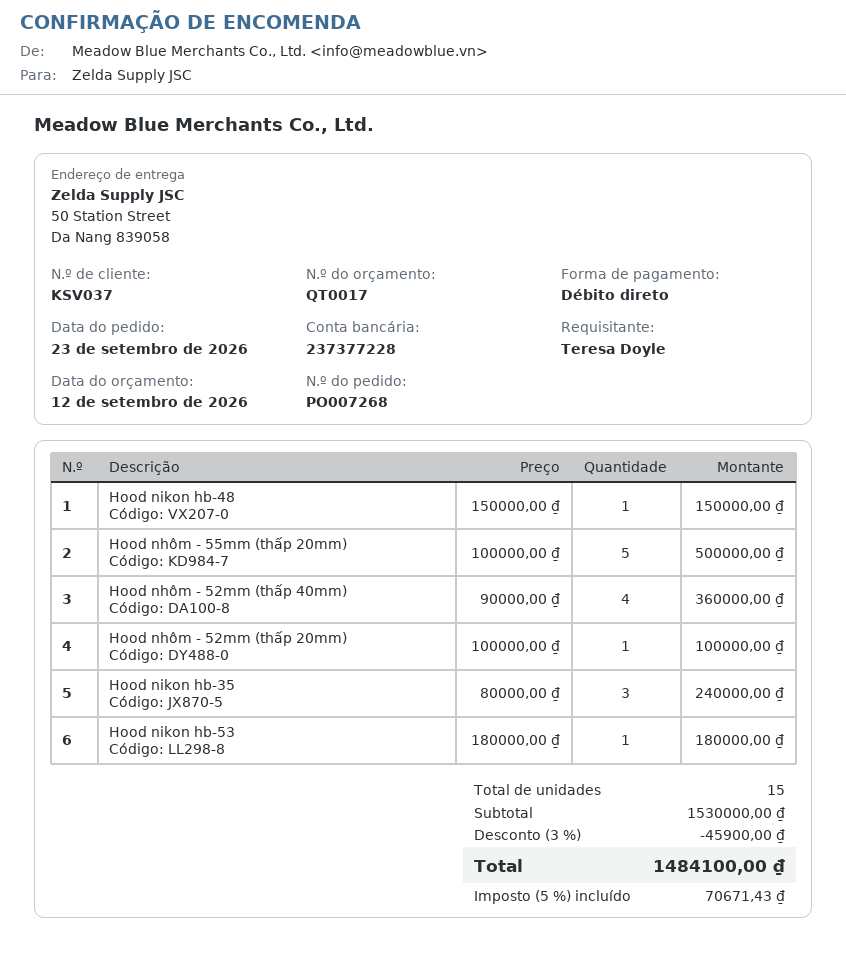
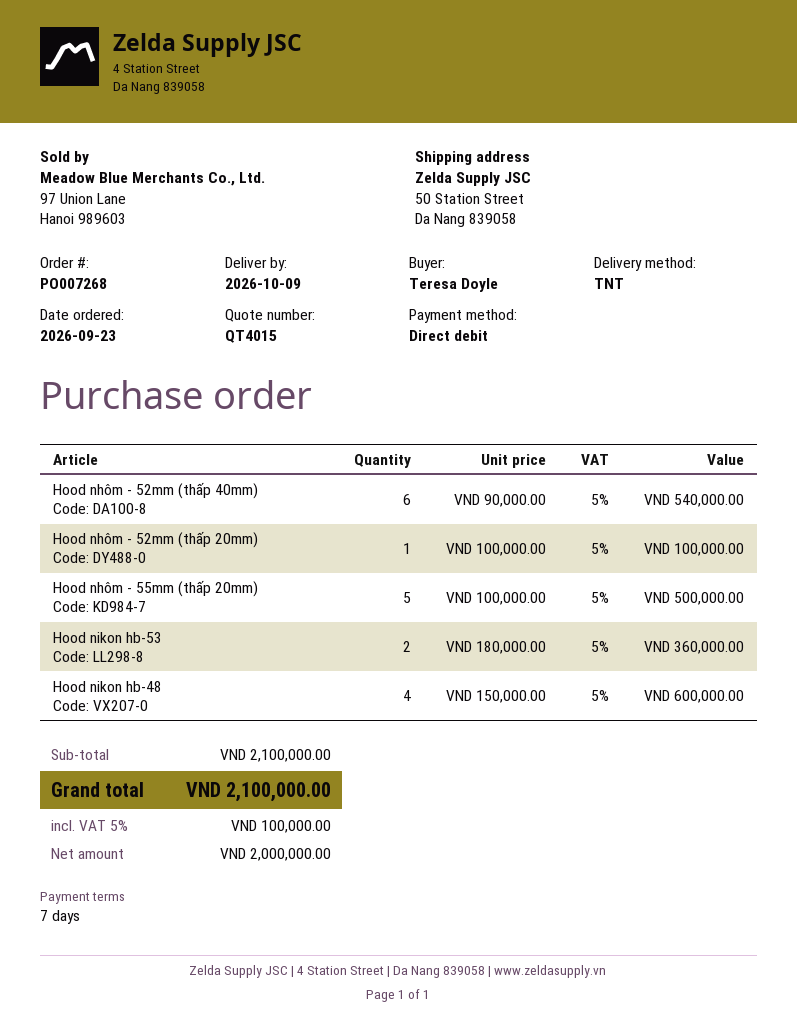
quote number: QT0017 -> QT4015
Hood nikon hb-48: 1 x 150000.00 = 150000.00 -> 4 x 150000.00 = 600000.00
Hood nhôm - 52mm (thấp 40mm): 4 x 90000.00 = 360000.00 -> 6 x 90000.00 = 540000.00
Hood nikon hb-35: 3 x 80000.00 = 240000.00 -> none
Hood nikon hb-53: 1 x 180000.00 = 180000.00 -> 2 x 180000.00 = 360000.00
subtotal: 1530000.00 -> 2100000.00
discount: 3% = 45900.00 -> none
tax: 5% = 70671.43 -> 5% = 100000.00
total: 1484100.00 -> 2100000.00

